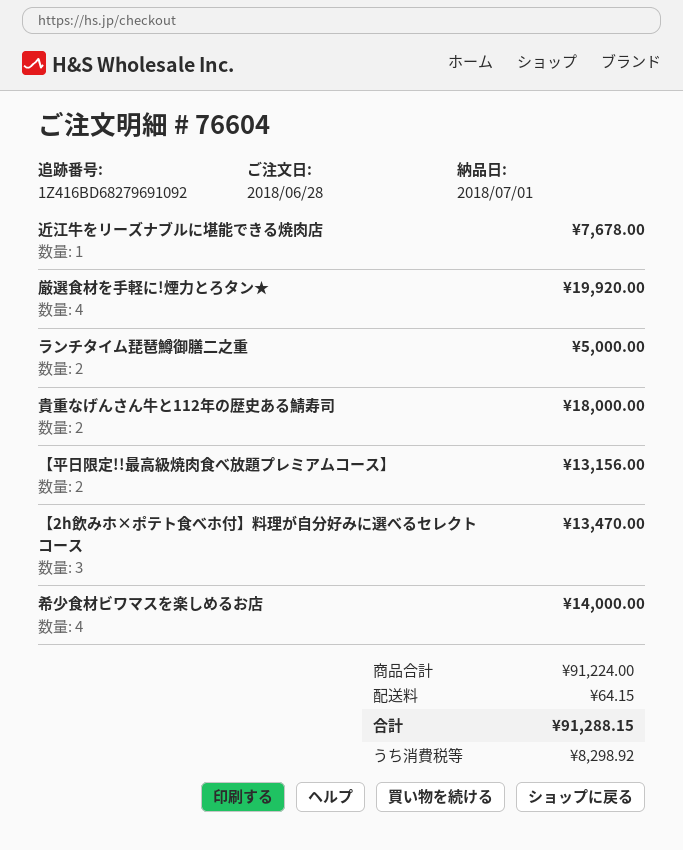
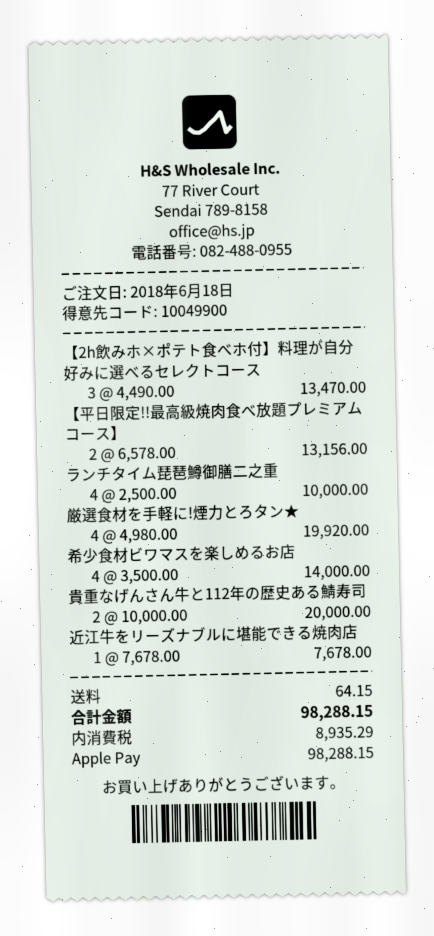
order date: 2018-06-28 -> 2018-06-18
ランチタイム琵琶鱒御膳二之重: 2 for 5000.00 -> 4 for 10000.00
貴重なげんさん牛と112年の歴史ある鯖寿司: 2 for 18000.00 -> 2 for 20000.00
tax: 8298.92 -> 8935.29
total: 91288.15 -> 98288.15

